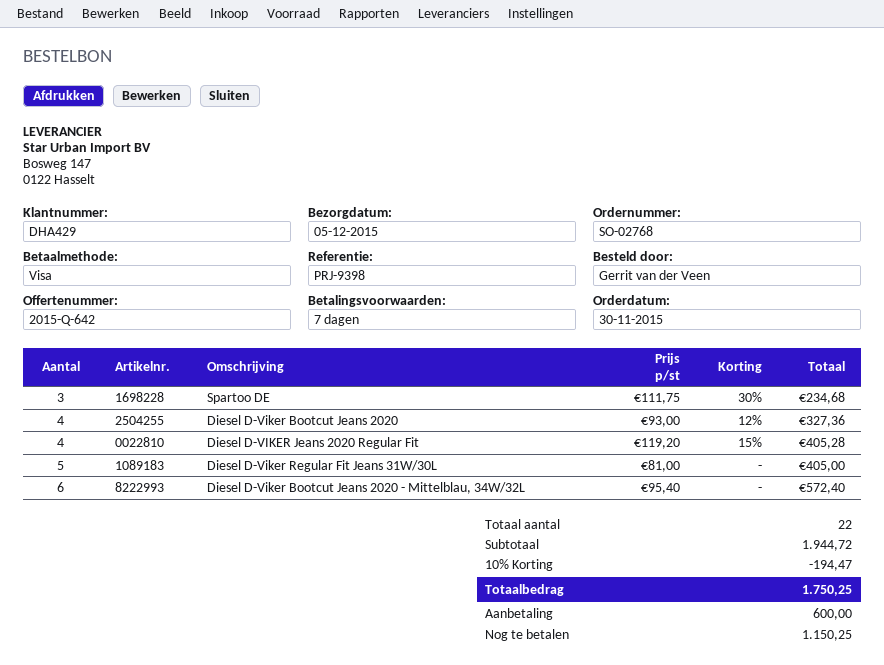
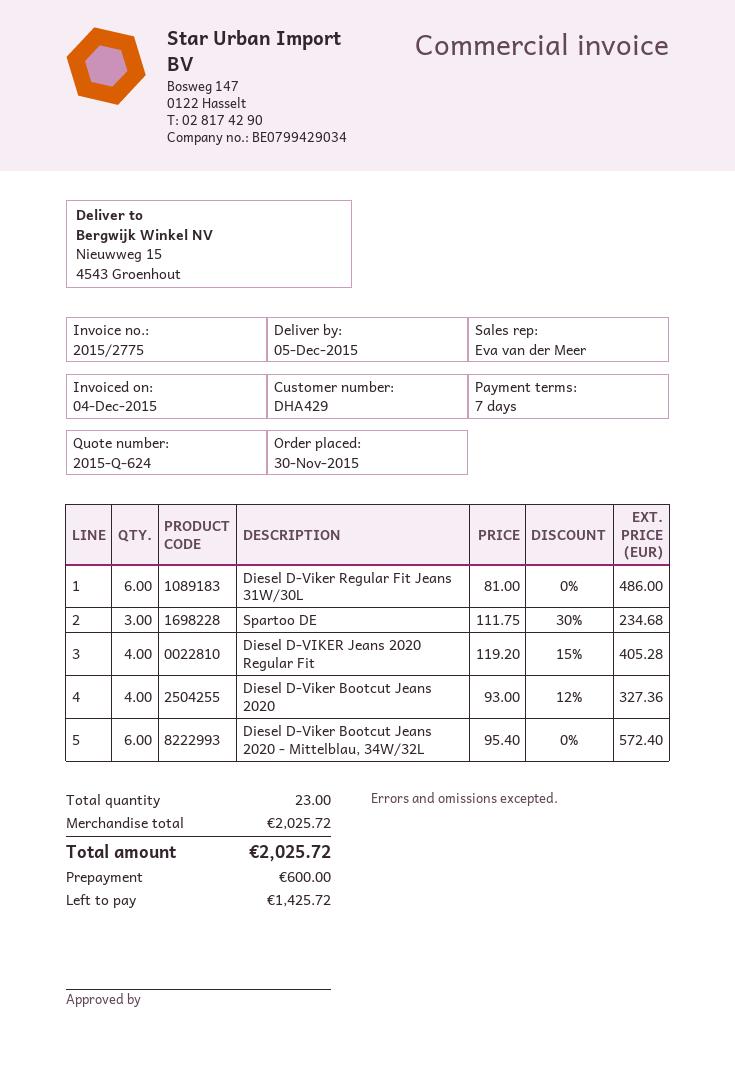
quote number: 2015-Q-642 -> 2015-Q-624
Diesel D-Viker Regular Fit Jeans 31W/30L: 5 x 81.00 = 405.00 -> 6 x 81.00 = 486.00
total quantity: 22 -> 23
subtotal: 1944.72 -> 2025.72
discount: 10% = 194.47 -> none
total: 1750.25 -> 2025.72
balance: 1150.25 -> 1425.72

